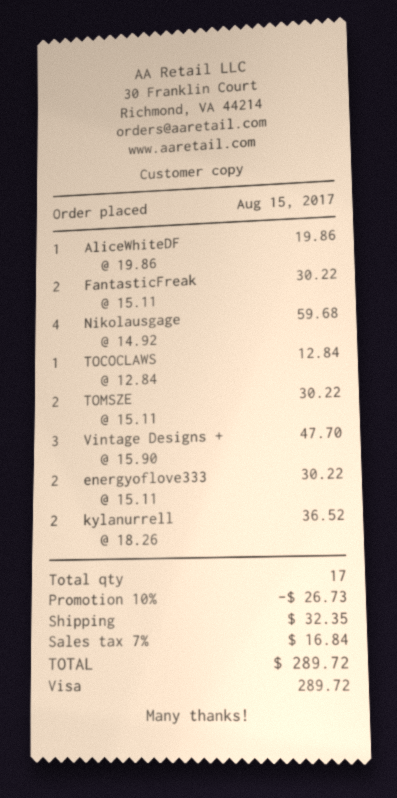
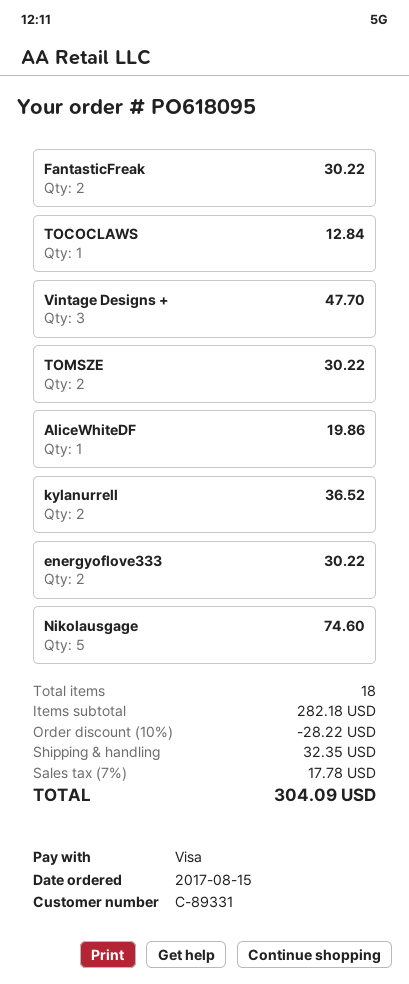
Nikolausgage: 4 for 59.68 -> 5 for 74.60
total quantity: 17 -> 18
discount: 10% = 26.73 -> 10% = 28.22
tax: 7% = 16.84 -> 7% = 17.78
total: 289.72 -> 304.09

